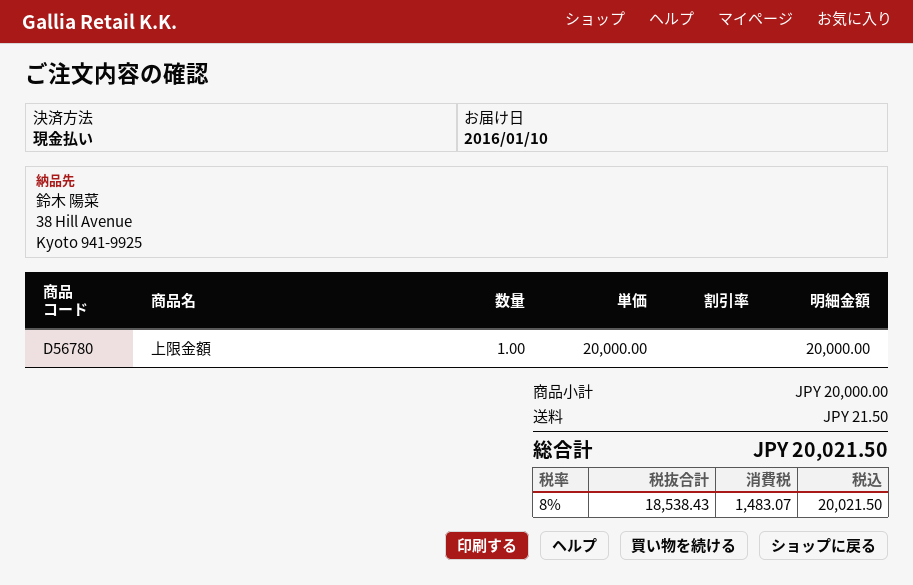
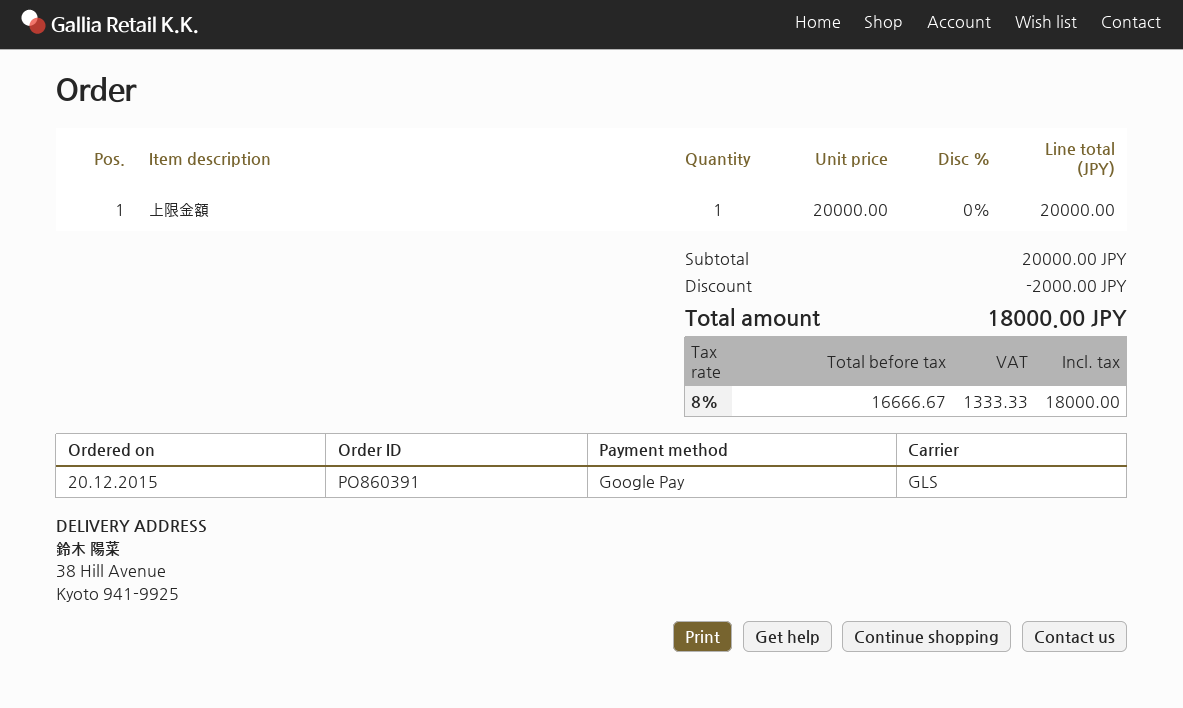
payment method: cash -> Google Pay
discount: none -> 2000.00
shipping: 21.50 -> none
net: 18538.43 -> 16666.67
tax: 8% = 1483.07 -> 8% = 1333.33
total: 20021.50 -> 18000.00

